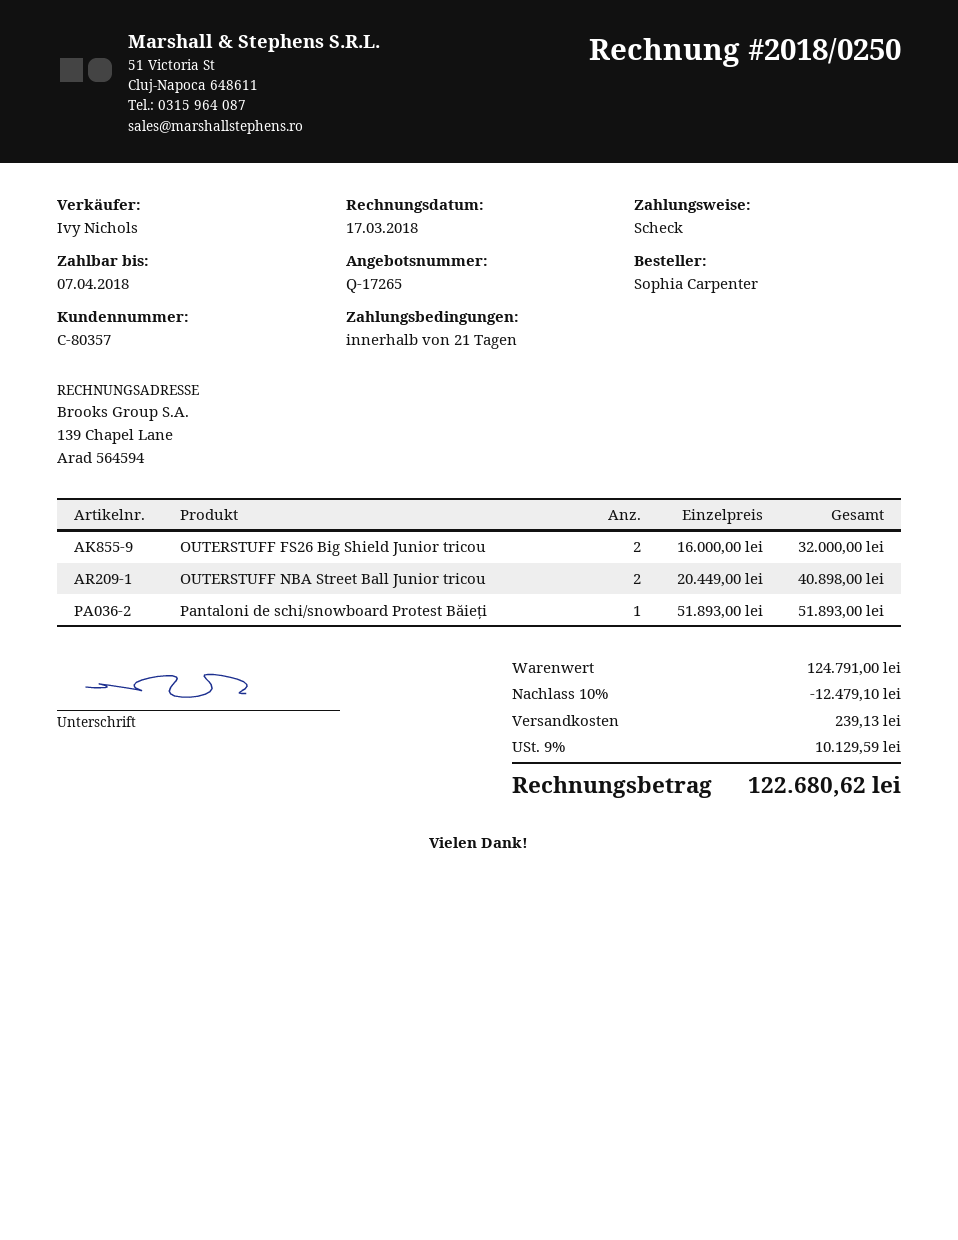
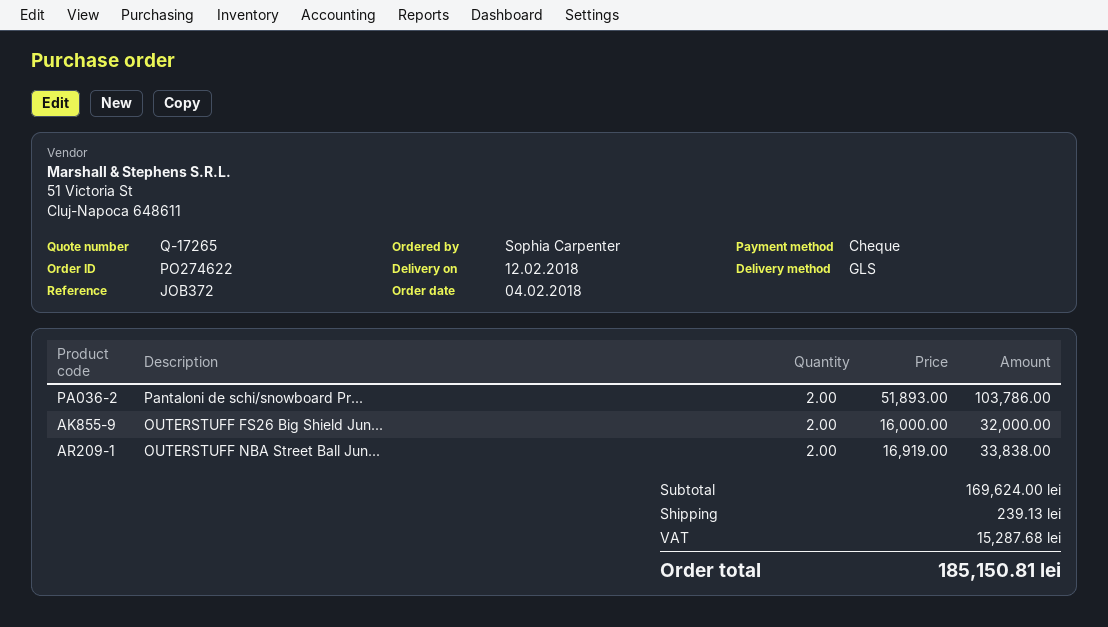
OUTERSTUFF NBA Street Ball Junior tricou: 2 x 20449.00 = 40898.00 -> 2 x 16919.00 = 33838.00
Pantaloni de schi/snowboard Protest Băieți: 1 x 51893.00 = 51893.00 -> 2 x 51893.00 = 103786.00
subtotal: 124791.00 -> 169624.00
discount: 10% = 12479.10 -> none
tax: 10129.59 -> 15287.68
total: 122680.62 -> 185150.81

